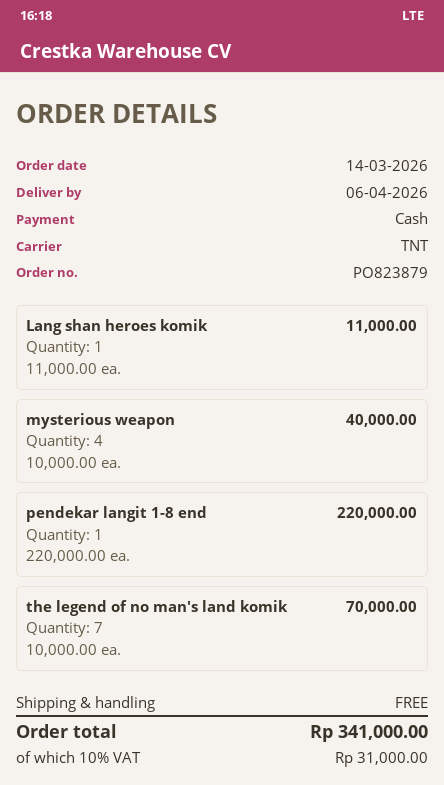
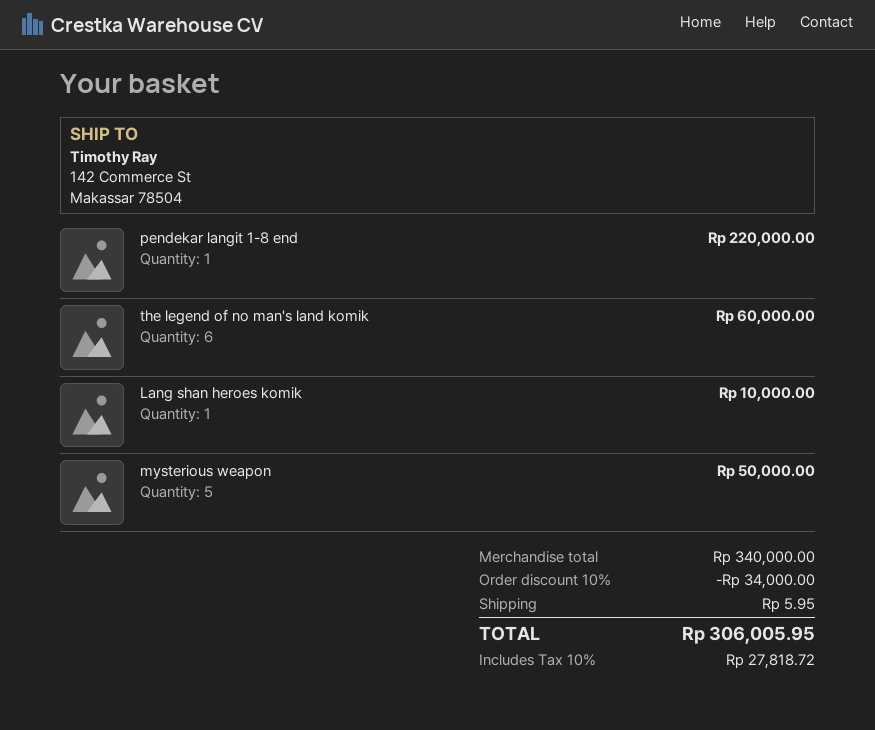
Lang shan heroes komik: 1 for 11000.00 -> 1 for 10000.00
mysterious weapon: 4 for 40000.00 -> 5 for 50000.00
the legend of no man's land komik: 7 for 70000.00 -> 6 for 60000.00
discount: none -> 10% = 34000.00
shipping: 0.00 -> 5.95
tax: 10% = 31000.00 -> 10% = 27818.72
total: 341000.00 -> 306005.95

